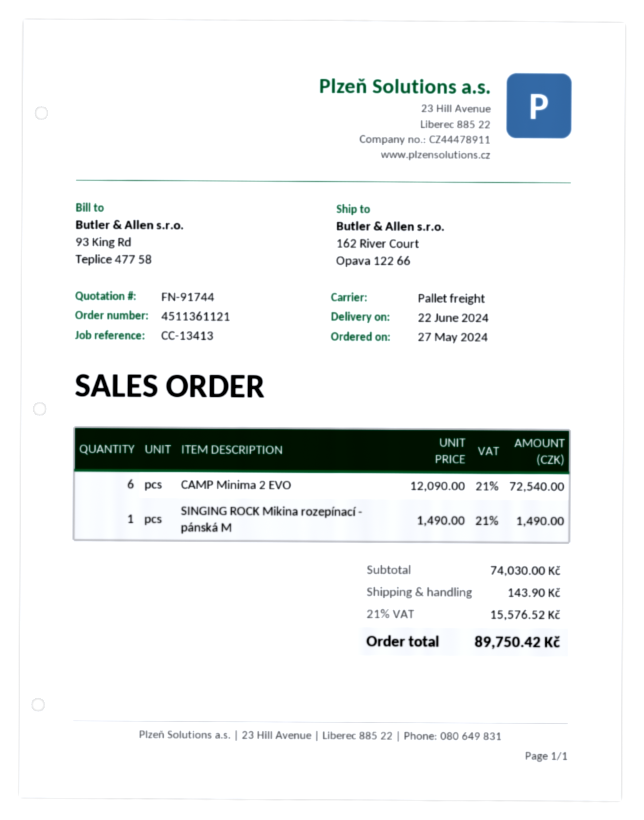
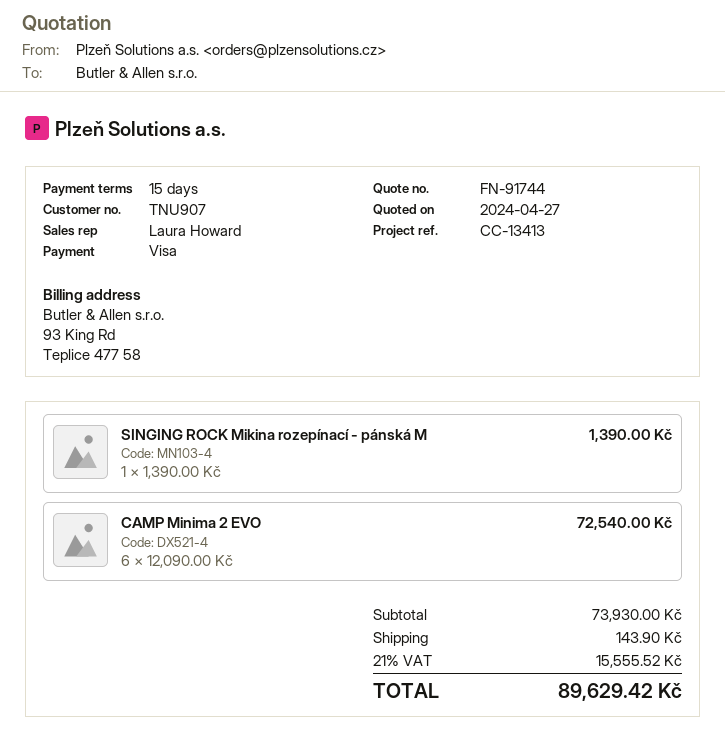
SINGING ROCK Mikina rozepínací - pánská M: 1 x 1490.00 = 1490.00 -> 1 x 1390.00 = 1390.00
subtotal: 74030.00 -> 73930.00
tax: 21% = 15576.52 -> 21% = 15555.52
total: 89750.42 -> 89629.42

